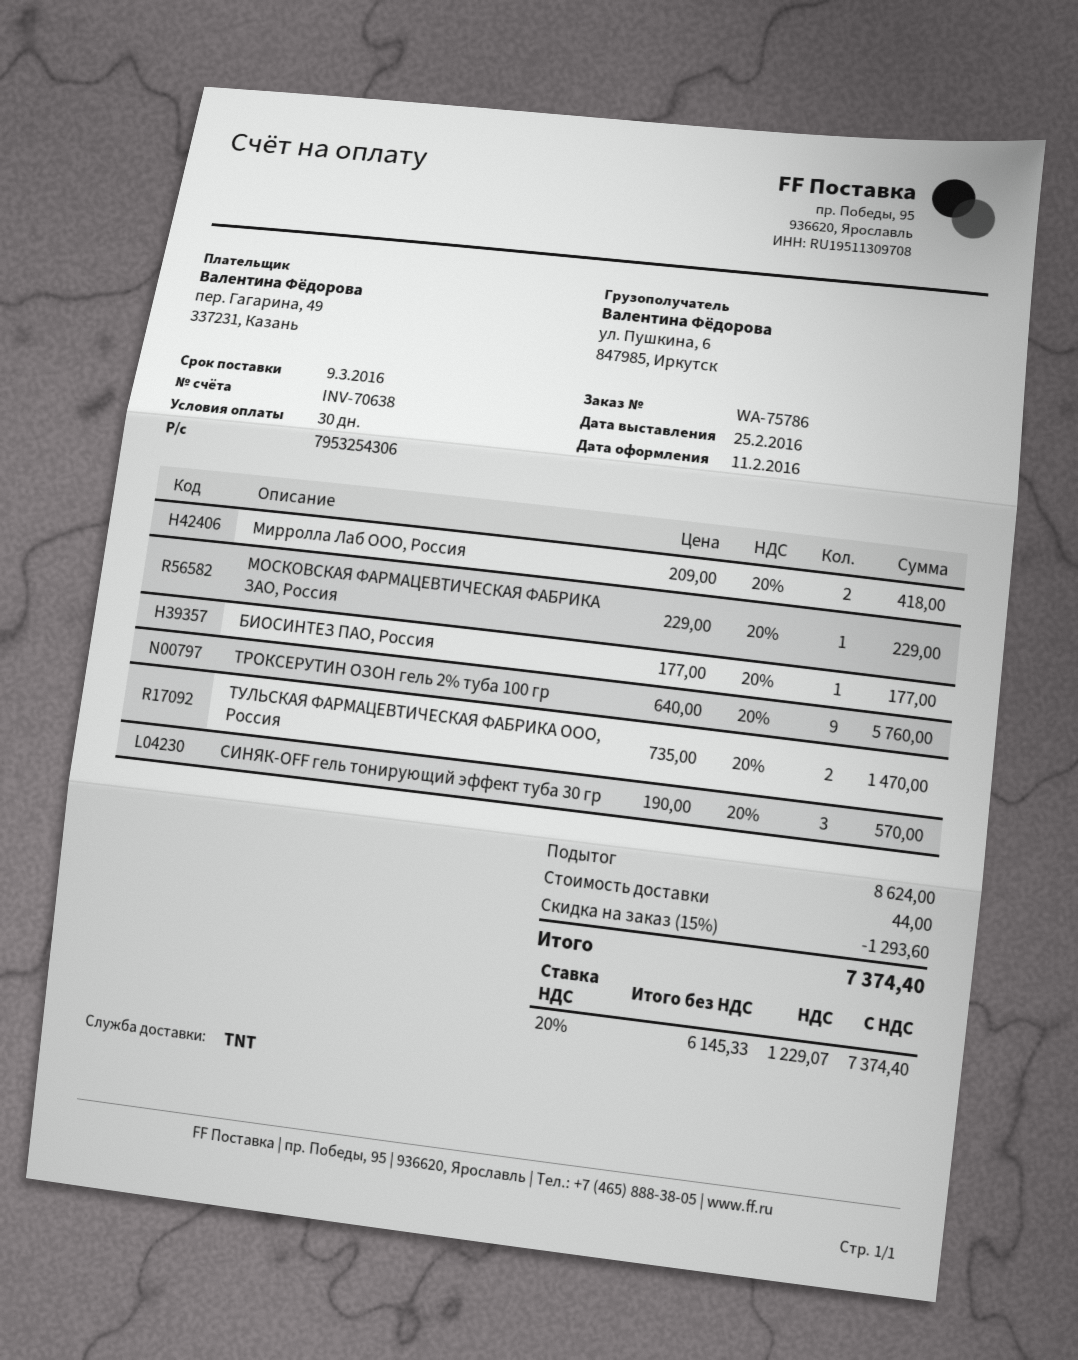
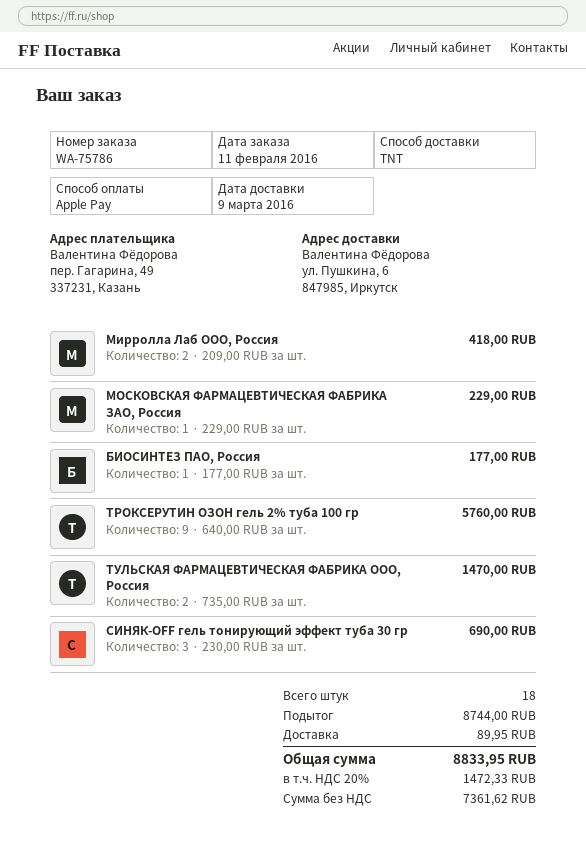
СИНЯК-OFF гель тонирующий эффект туба 30 гр: 3 x 190.00 = 570.00 -> 3 x 230.00 = 690.00
subtotal: 8624.00 -> 8744.00
discount: 15% = 1293.60 -> none
shipping: 44.00 -> 89.95
net: 6145.33 -> 7361.62
tax: 20% = 1229.07 -> 20% = 1472.33
total: 7374.40 -> 8833.95

